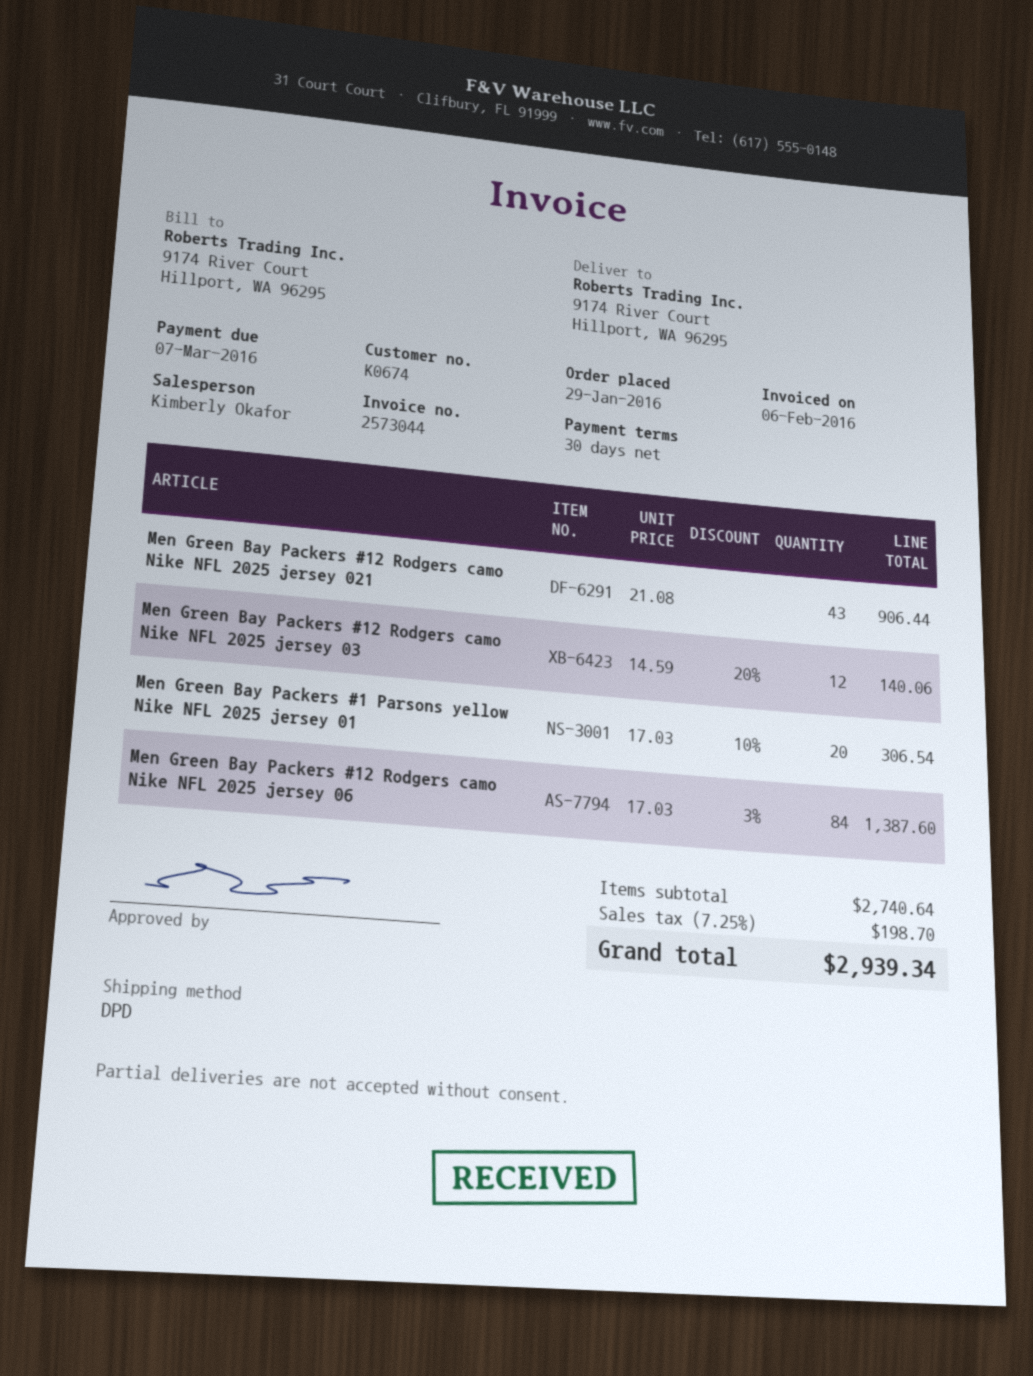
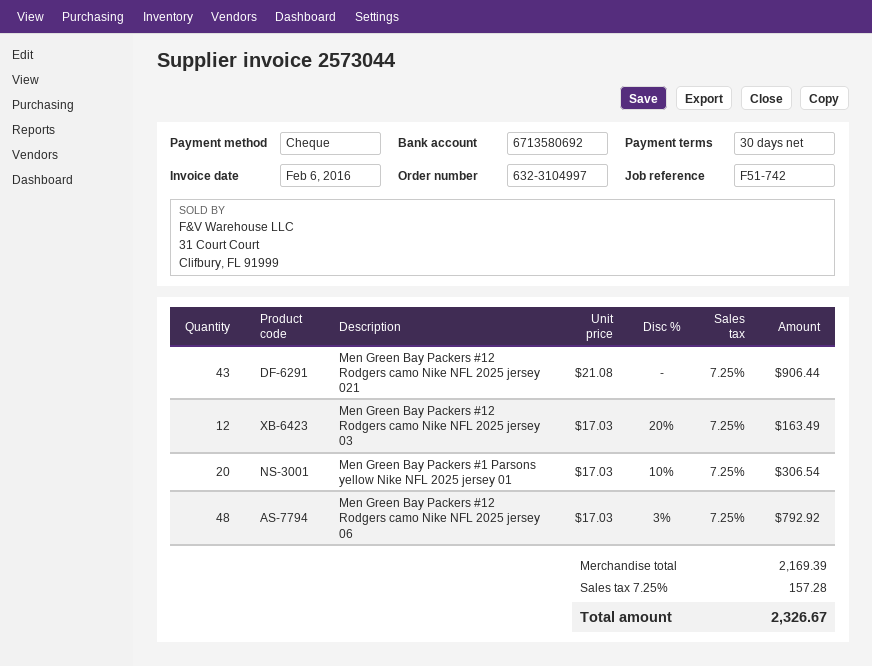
Men Green Bay Packers #12 Rodgers camo Nike NFL 2025 jersey 03: 12 x 14.59 - 20% = 140.06 -> 12 x 17.03 - 20% = 163.49
Men Green Bay Packers #12 Rodgers camo Nike NFL 2025 jersey 06: 84 x 17.03 - 3% = 1387.60 -> 48 x 17.03 - 3% = 792.92
subtotal: 2740.64 -> 2169.39
tax: 7.25% = 198.70 -> 7.25% = 157.28
total: 2939.34 -> 2326.67

